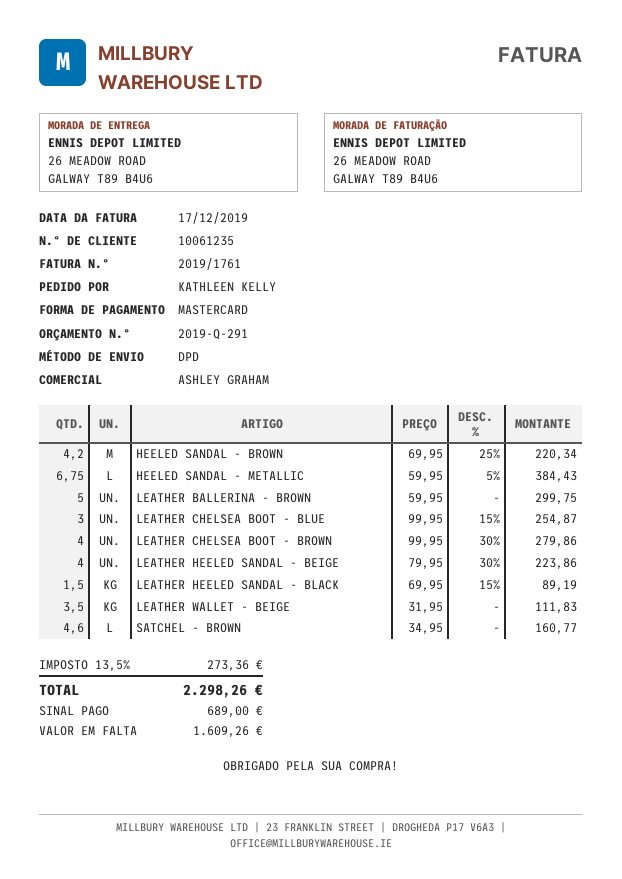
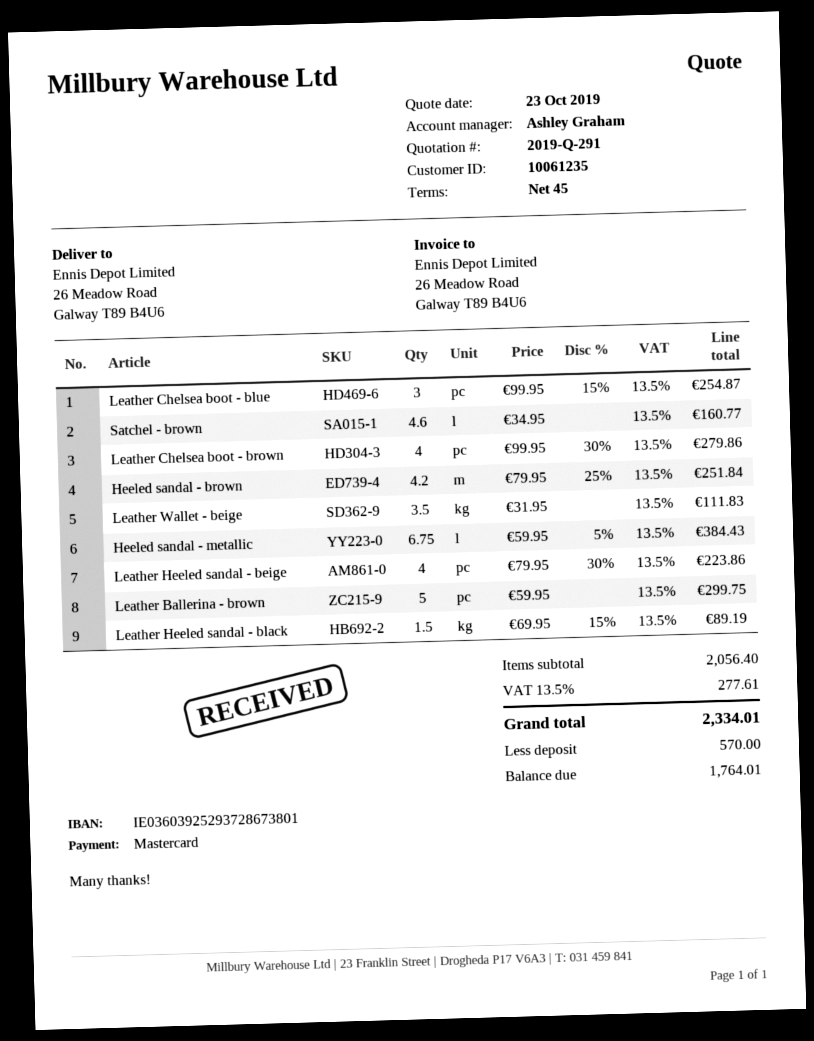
HEELED SANDAL - BROWN: 4.2 x 69.95 - 25% = 220.34 -> 4.2 x 79.95 - 25% = 251.84
tax: 13.5% = 273.36 -> 13.5% = 277.61
total: 2298.26 -> 2334.01
deposit: 689.00 -> 570.00
balance: 1609.26 -> 1764.01

